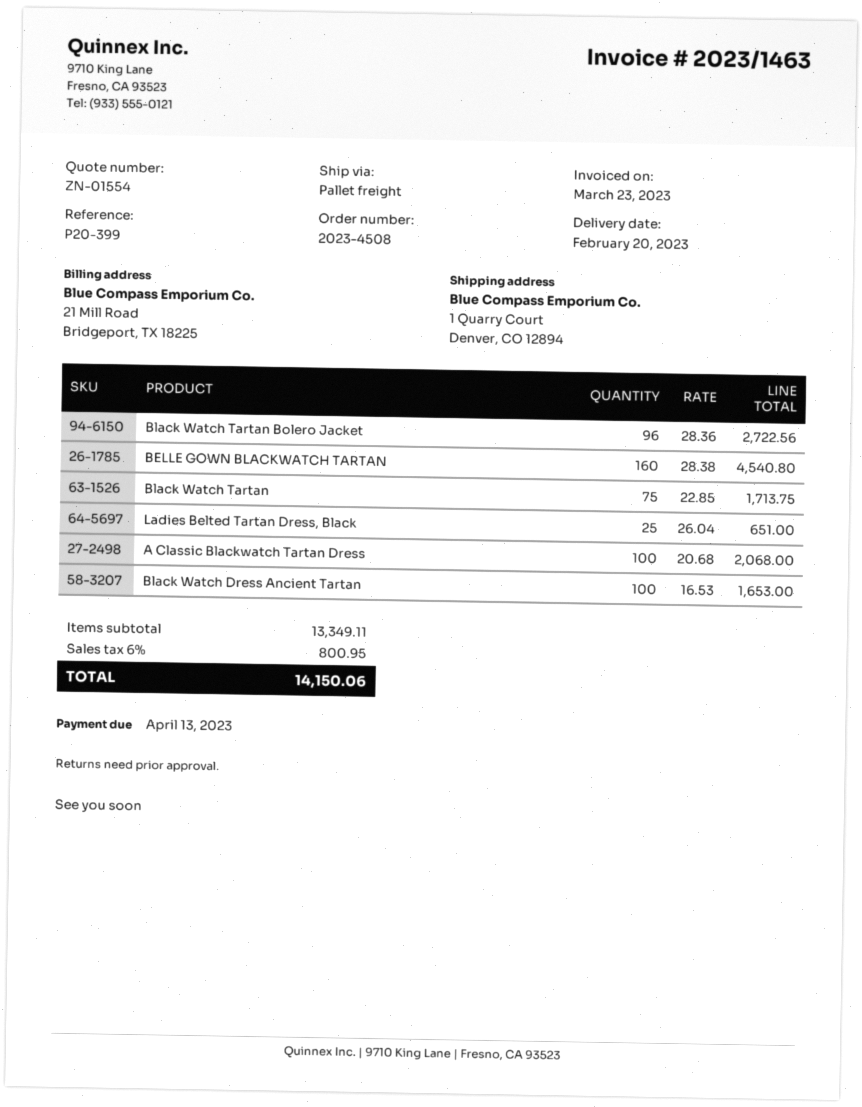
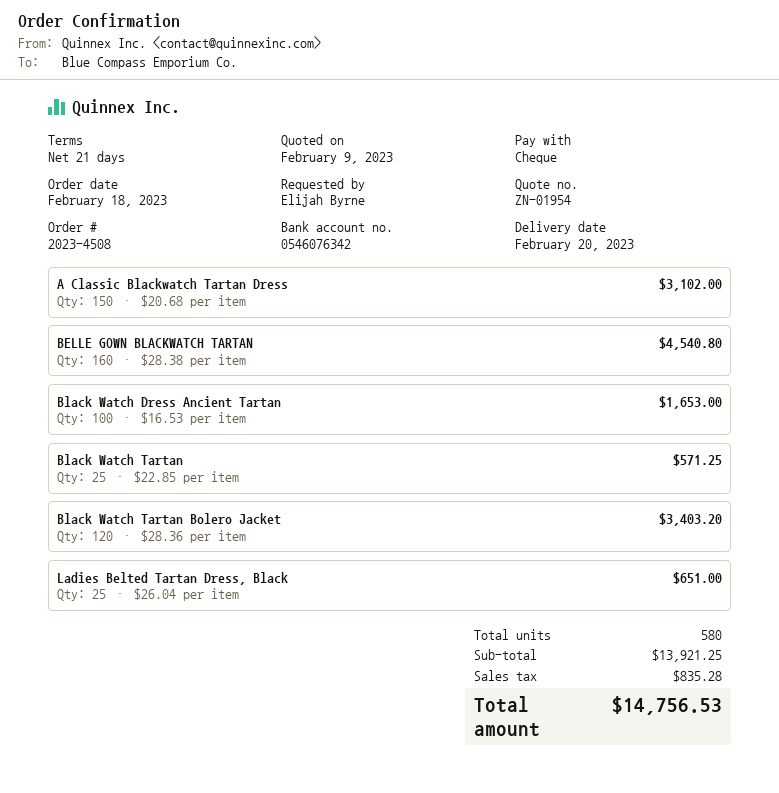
quote number: ZN-01554 -> ZN-01954
Black Watch Tartan Bolero Jacket: 96 x 28.36 = 2722.56 -> 120 x 28.36 = 3403.20
Black Watch Tartan: 75 x 22.85 = 1713.75 -> 25 x 22.85 = 571.25
A Classic Blackwatch Tartan Dress: 100 x 20.68 = 2068.00 -> 150 x 20.68 = 3102.00
subtotal: 13349.11 -> 13921.25
tax: 800.95 -> 835.28
total: 14150.06 -> 14756.53

